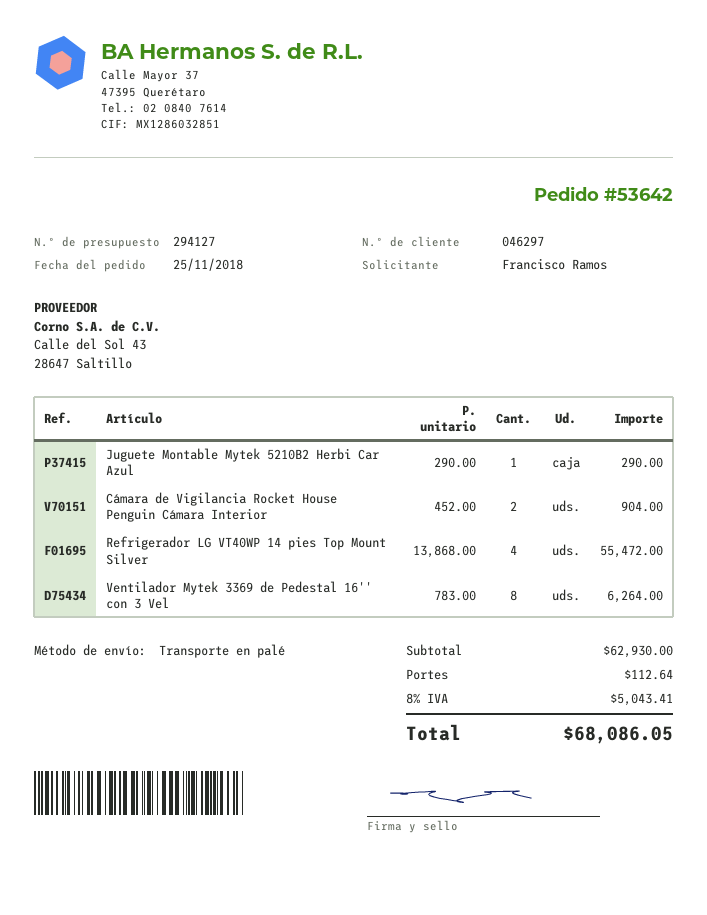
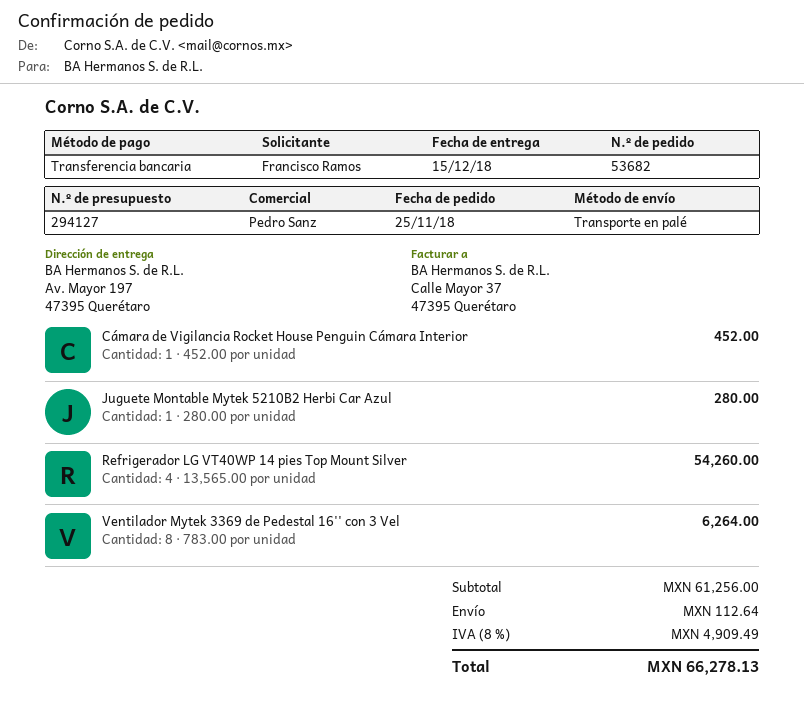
order number: 53642 -> 53682
Juguete Montable Mytek 5210B2 Herbi Car Azul: 1 x 290.00 = 290.00 -> 1 x 280.00 = 280.00
Cámara de Vigilancia Rocket House Penguin Cámara Interior: 2 x 452.00 = 904.00 -> 1 x 452.00 = 452.00
Refrigerador LG VT40WP 14 pies Top Mount Silver: 4 x 13868.00 = 55472.00 -> 4 x 13565.00 = 54260.00
subtotal: 62930.00 -> 61256.00
tax: 8% = 5043.41 -> 8% = 4909.49
total: 68086.05 -> 66278.13

